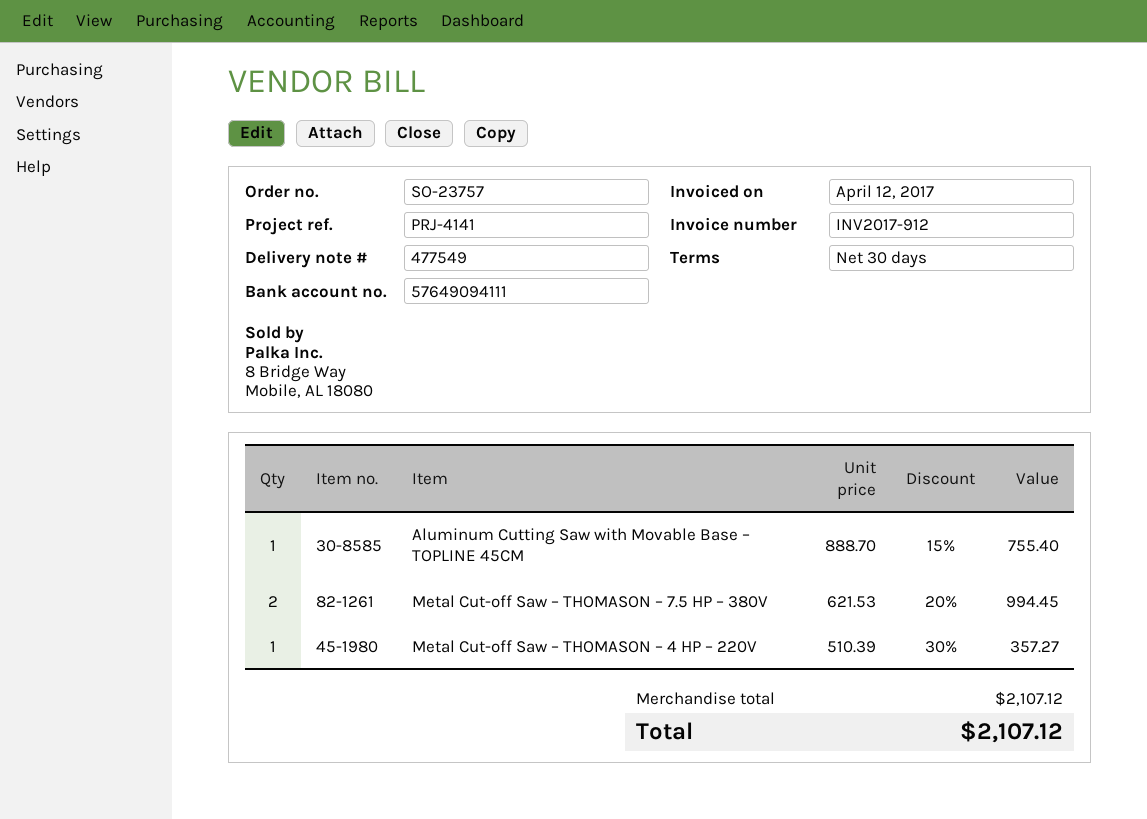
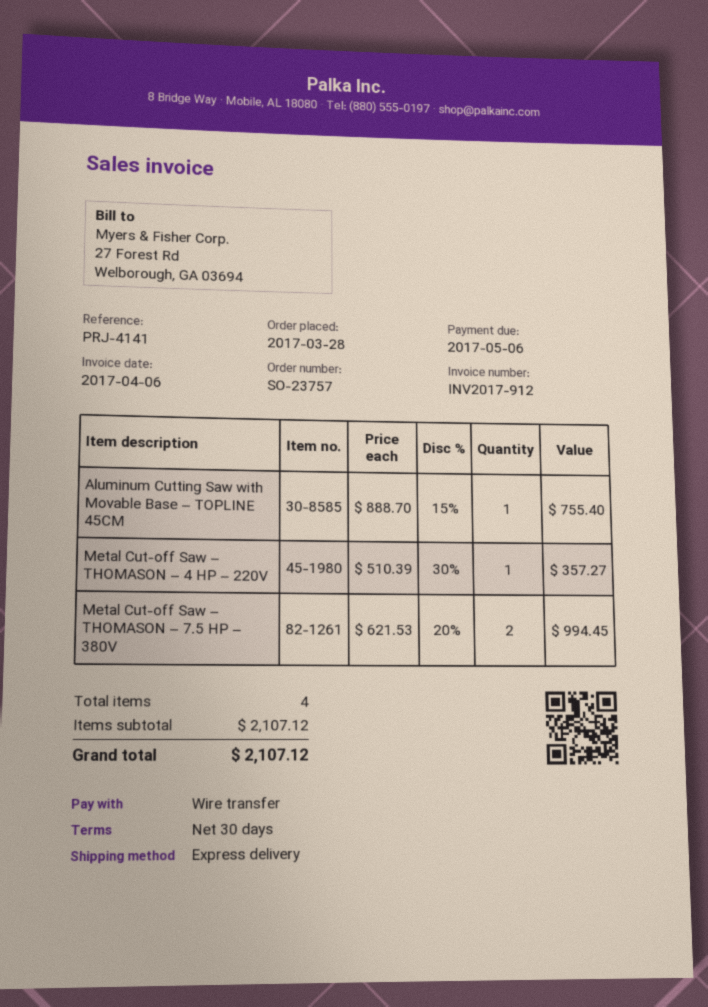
invoice date: 2017-04-12 -> 2017-04-06

